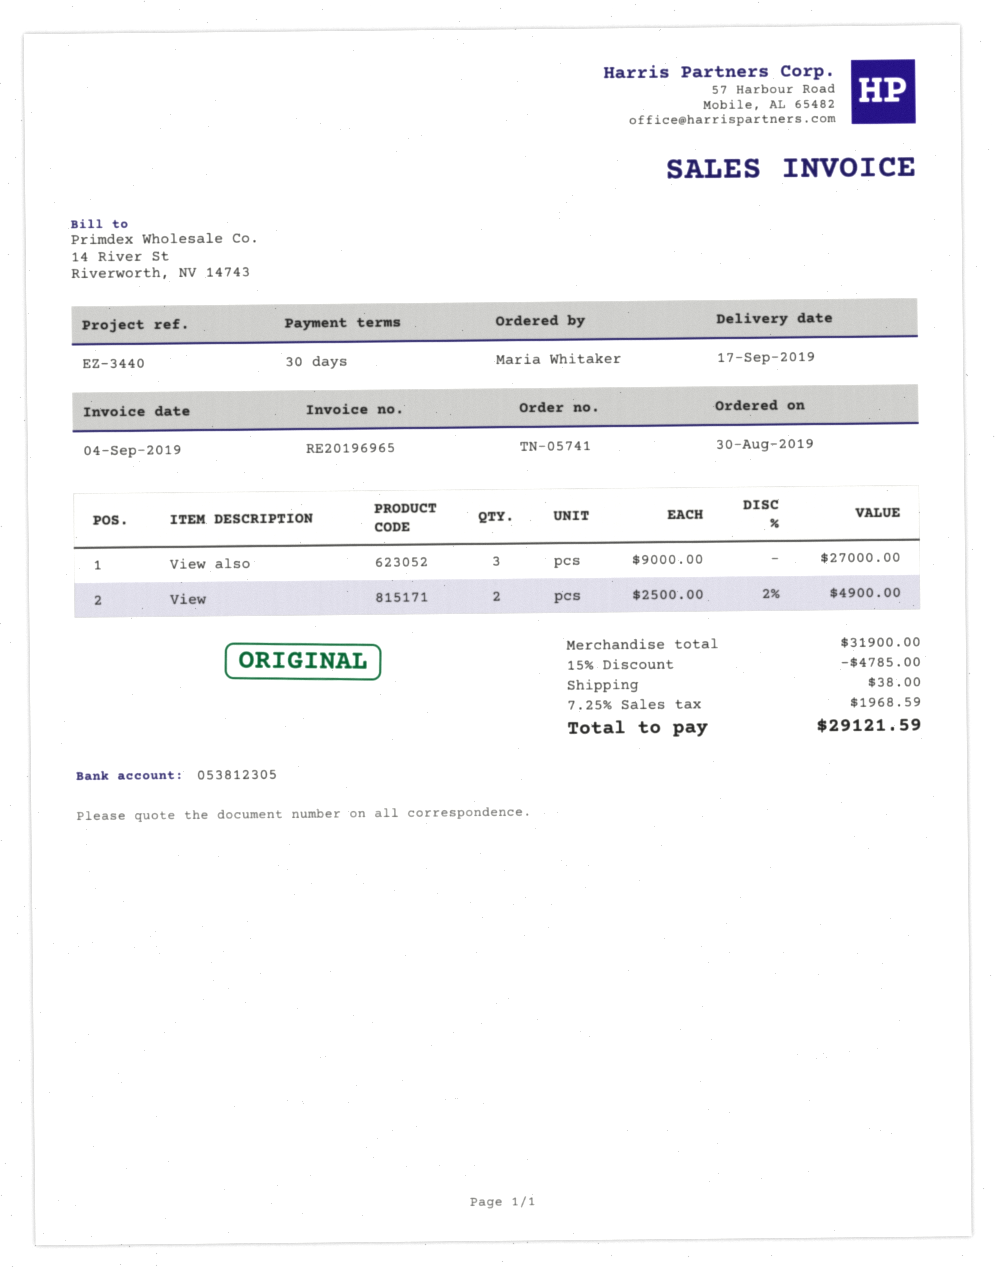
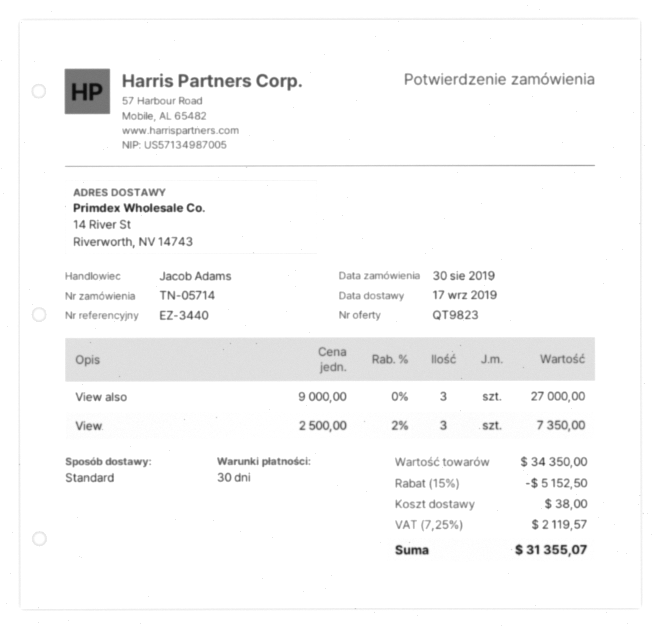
order number: TN-05741 -> TN-05714
View: 2 x 2500.00 - 2% = 4900.00 -> 3 x 2500.00 - 2% = 7350.00
subtotal: 31900.00 -> 34350.00
discount: 15% = 4785.00 -> 15% = 5152.50
tax: 7.25% = 1968.59 -> 7.25% = 2119.57
total: 29121.59 -> 31355.07

